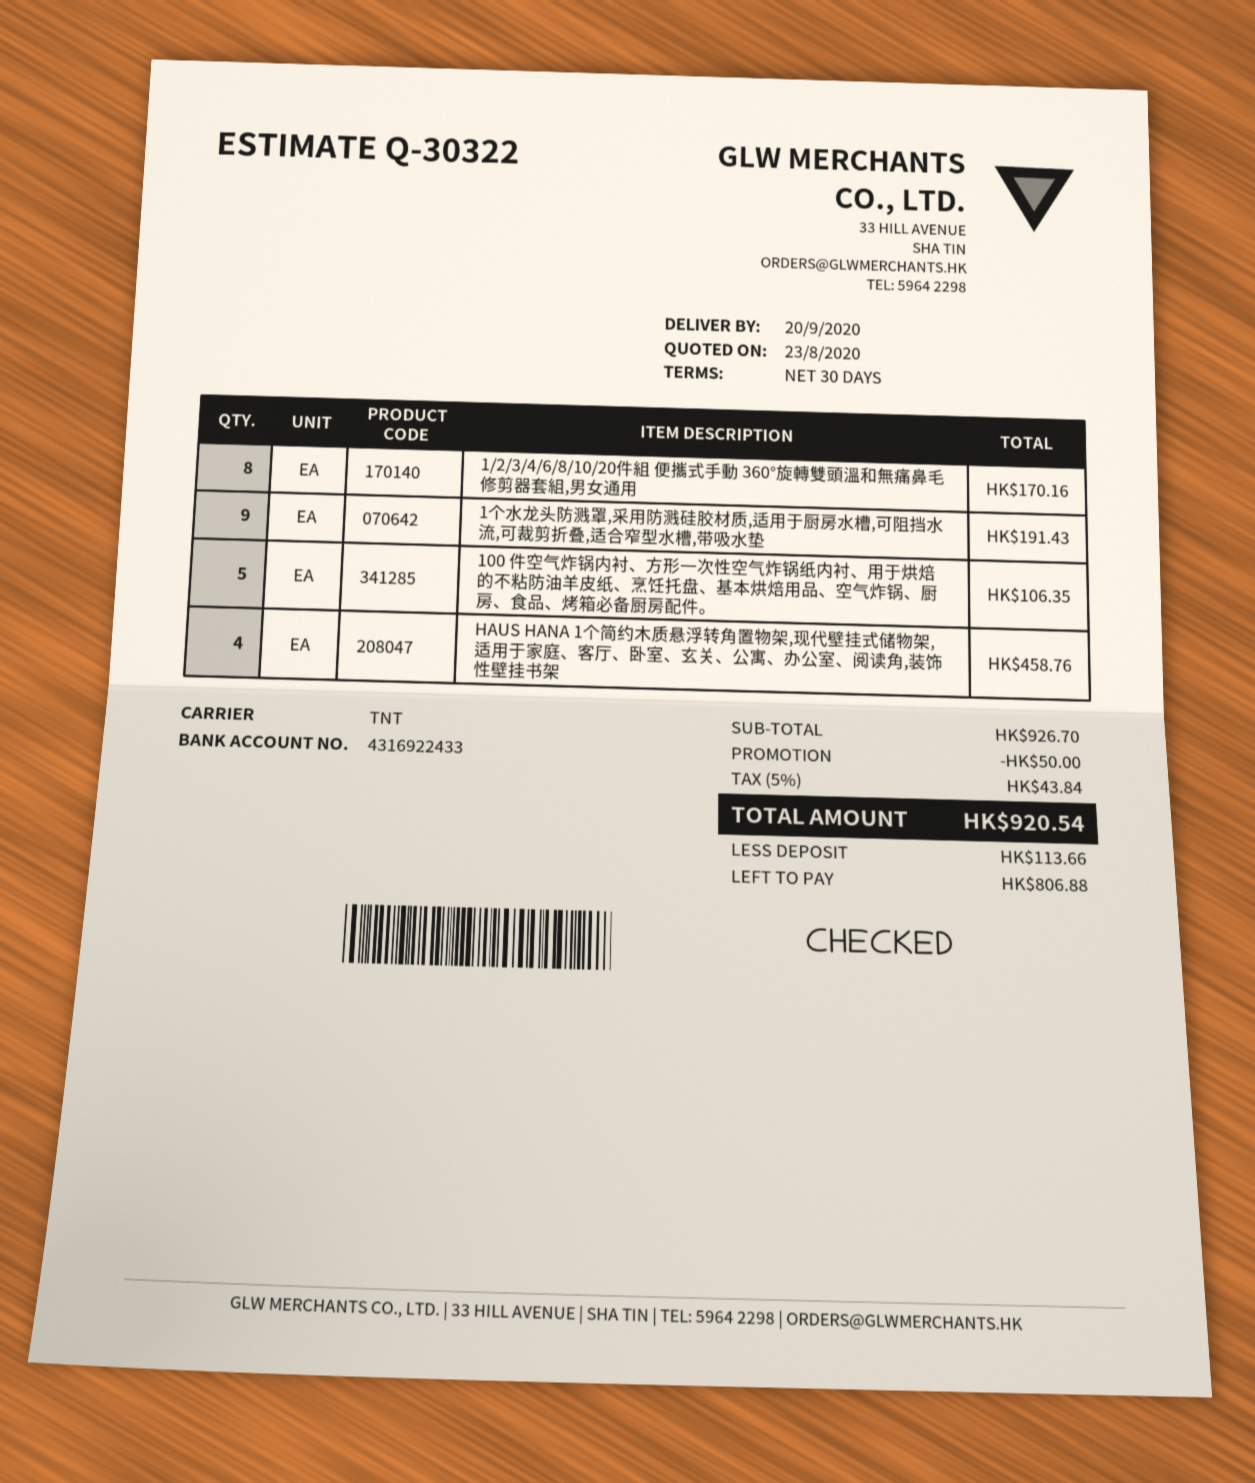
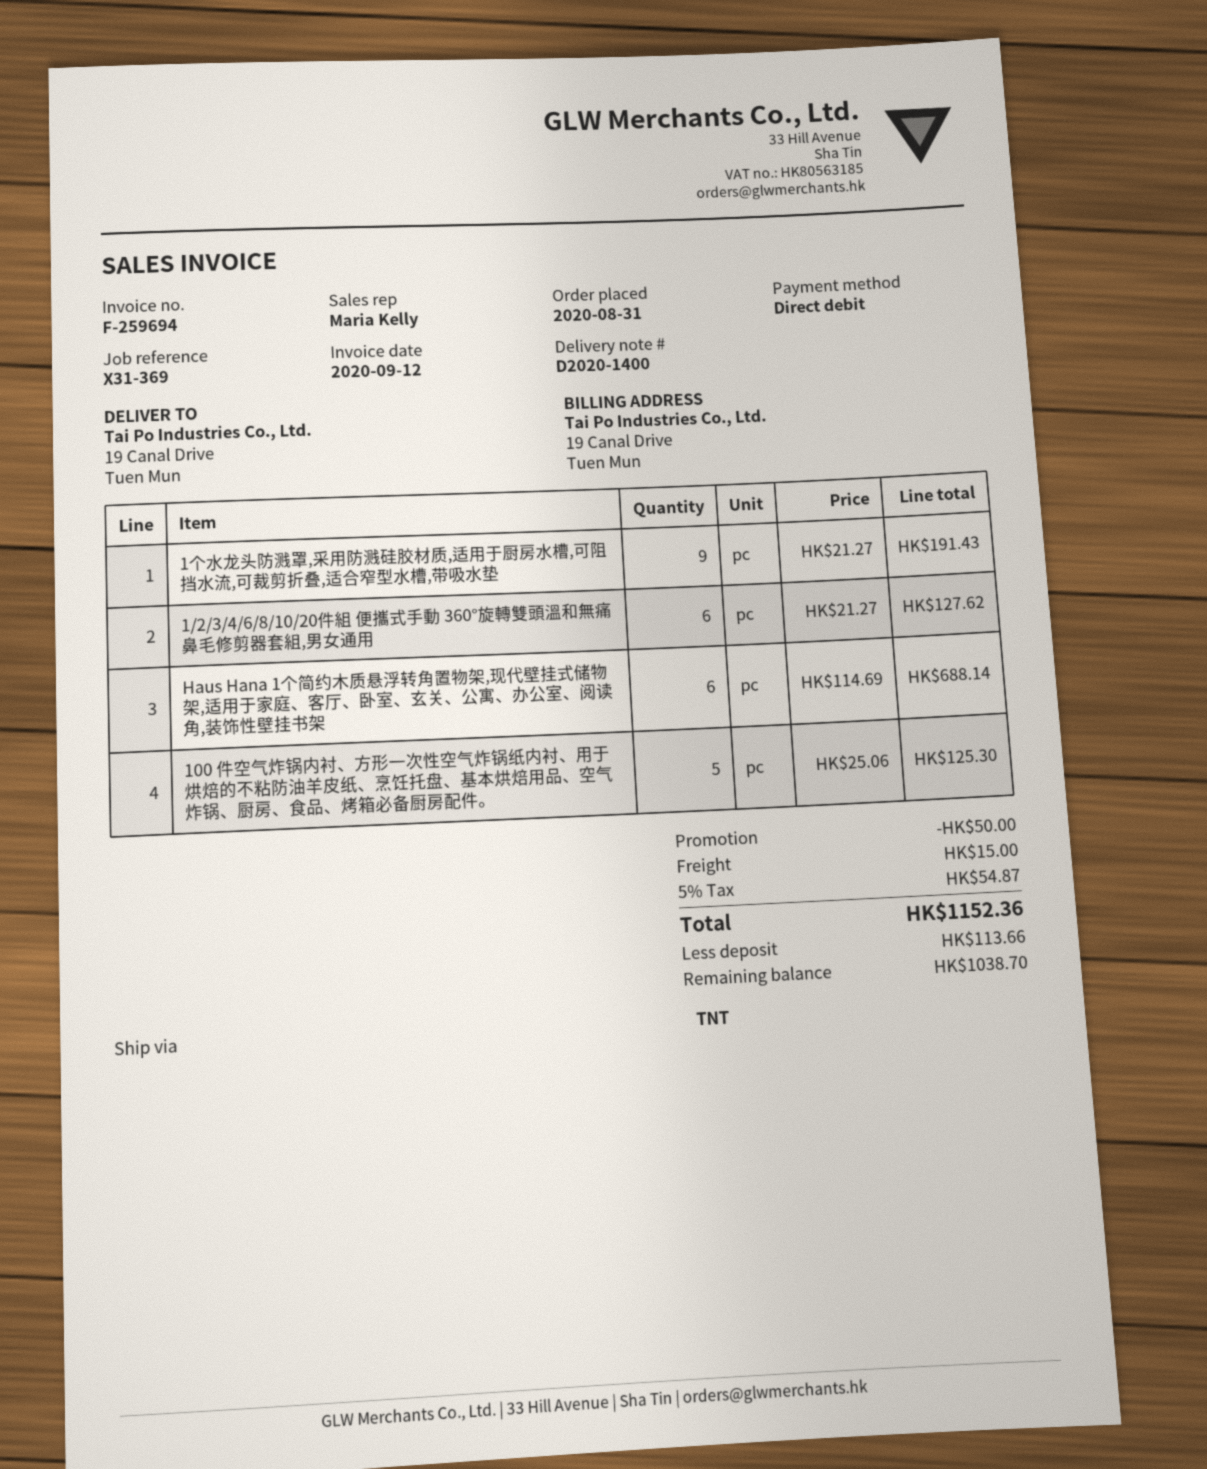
1/2/3/4/6/8/10/20件組 便攜式手動 360°旋轉雙頭溫和無痛鼻毛修剪器套組,男女通用: 8 for 170.16 -> 6 for 127.62
100 件空气炸锅内衬、方形一次性空气炸锅纸内衬、用于烘焙的不粘防油羊皮纸、烹饪托盘、基本烘焙用品、空气炸锅、厨房、食品、烤箱必备厨房配件。: 5 for 106.35 -> 5 for 125.30
HAUS HANA 1个简约木质悬浮转角置物架,现代壁挂式储物架,适用于家庭、客厅、卧室、玄关、公寓、办公室、阅读角,装饰性壁挂书架: 4 for 458.76 -> 6 for 688.14
shipping: none -> 15.00
tax: 5% = 43.84 -> 5% = 54.87
total: 920.54 -> 1152.36
balance: 806.88 -> 1038.70

